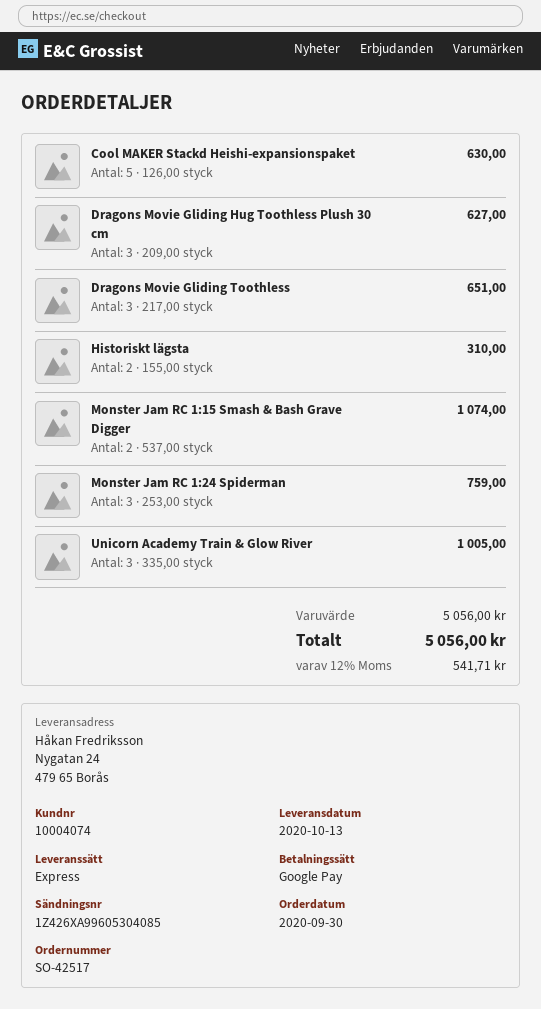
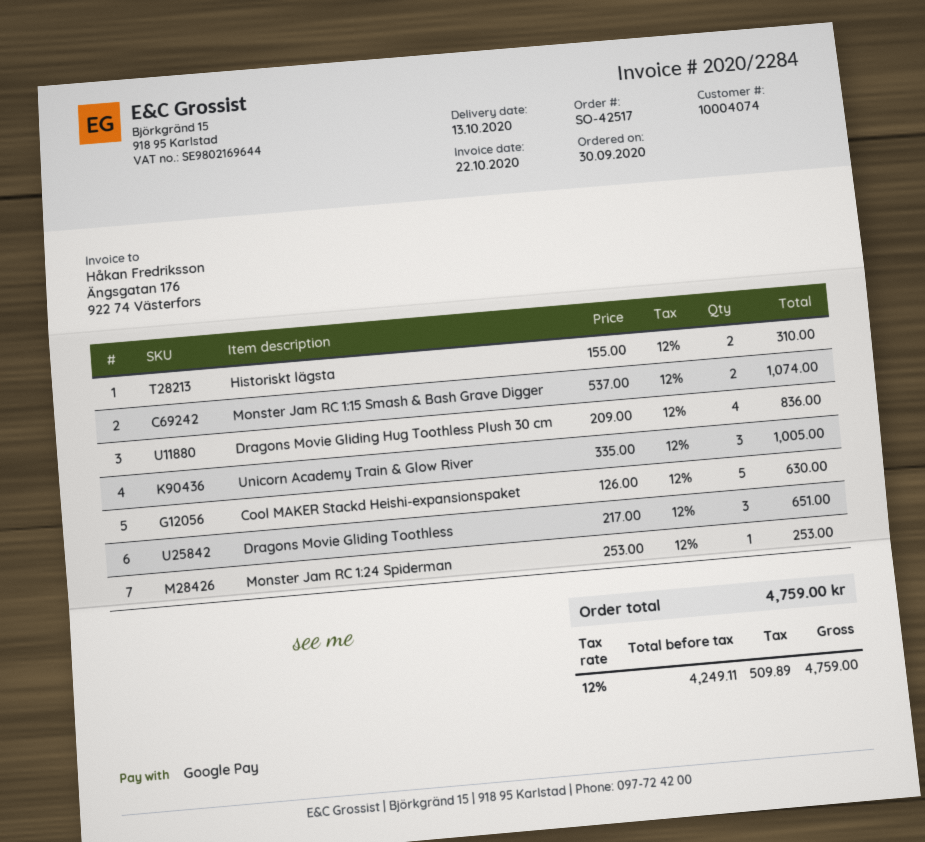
Dragons Movie Gliding Hug Toothless Plush 30 cm: 3 x 209.00 = 627.00 -> 4 x 209.00 = 836.00
Monster Jam RC 1:24 Spiderman: 3 x 253.00 = 759.00 -> 1 x 253.00 = 253.00
tax: 12% = 541.71 -> 12% = 509.89
total: 5056.00 -> 4759.00

